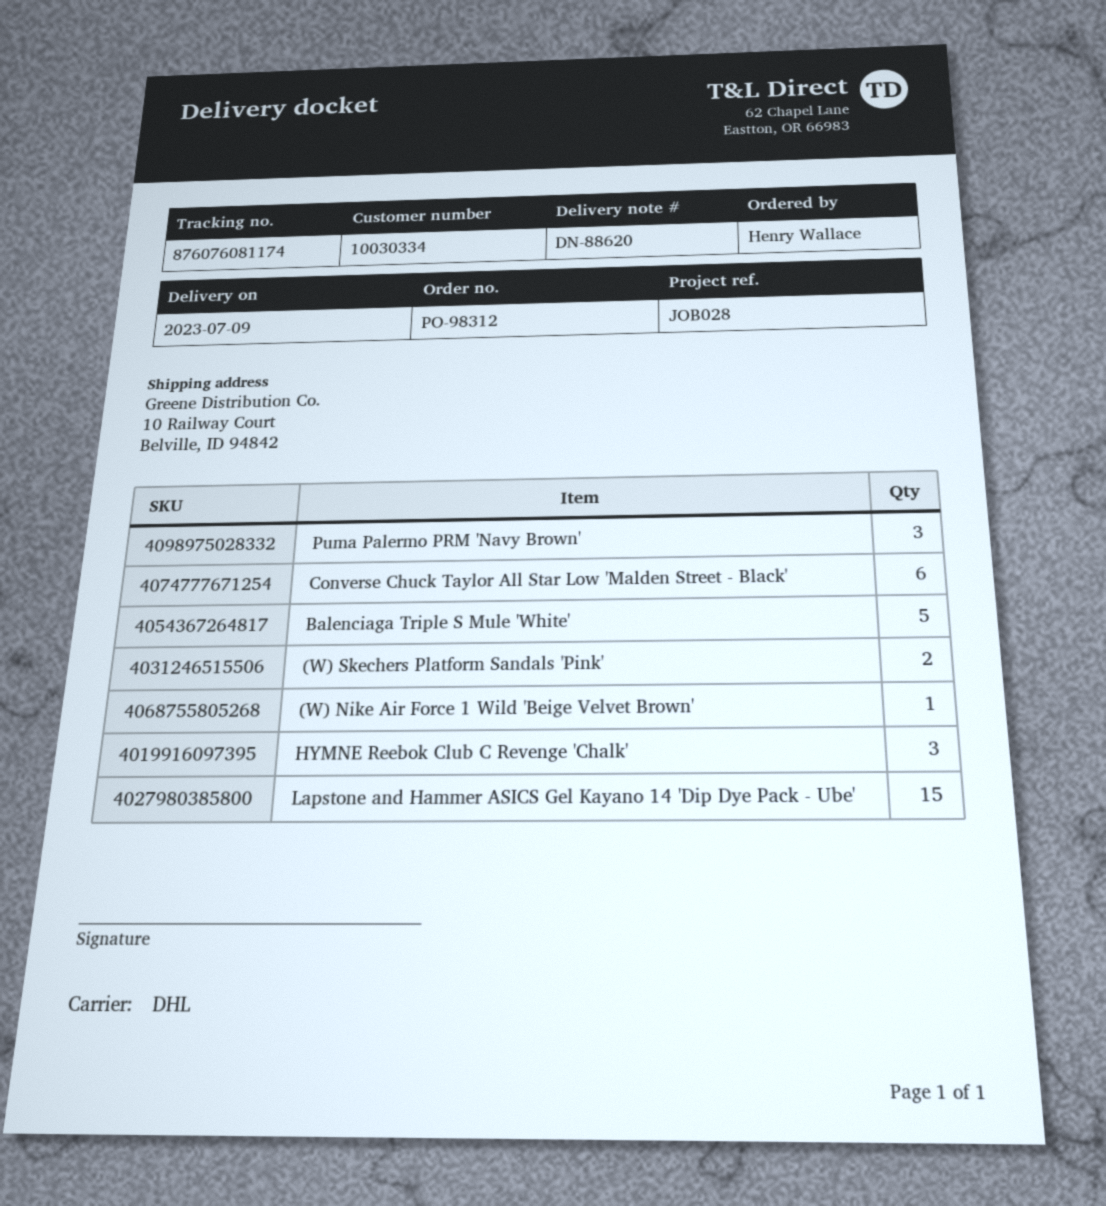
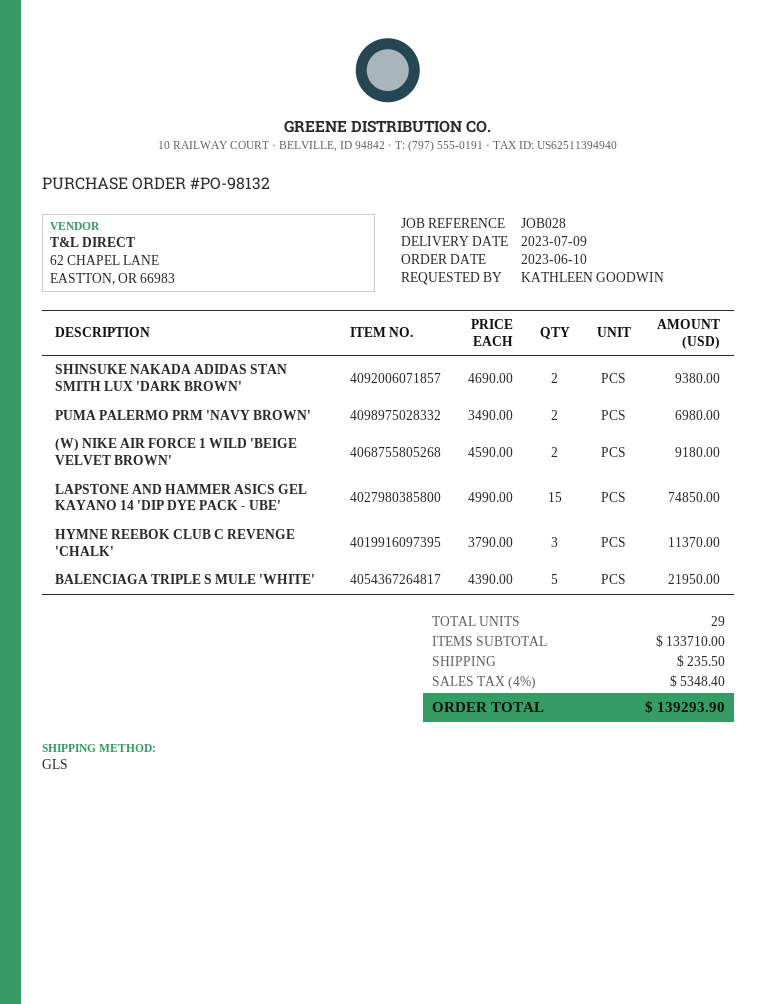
order number: PO-98312 -> PO-98132
ordered by: Henry Wallace -> KATHLEEN GOODWIN
shipping method: DHL -> GLS
Puma Palermo PRM 'Navy Brown': 3 -> 2
Converse Chuck Taylor All Star Low 'Malden Street - Black': 6 -> none
(W) Skechers Platform Sandals 'Pink': 2 -> none
(W) Nike Air Force 1 Wild 'Beige Velvet Brown': 1 -> 2
SHINSUKE NAKADA ADIDAS STAN SMITH LUX 'DARK BROWN': none -> 2

